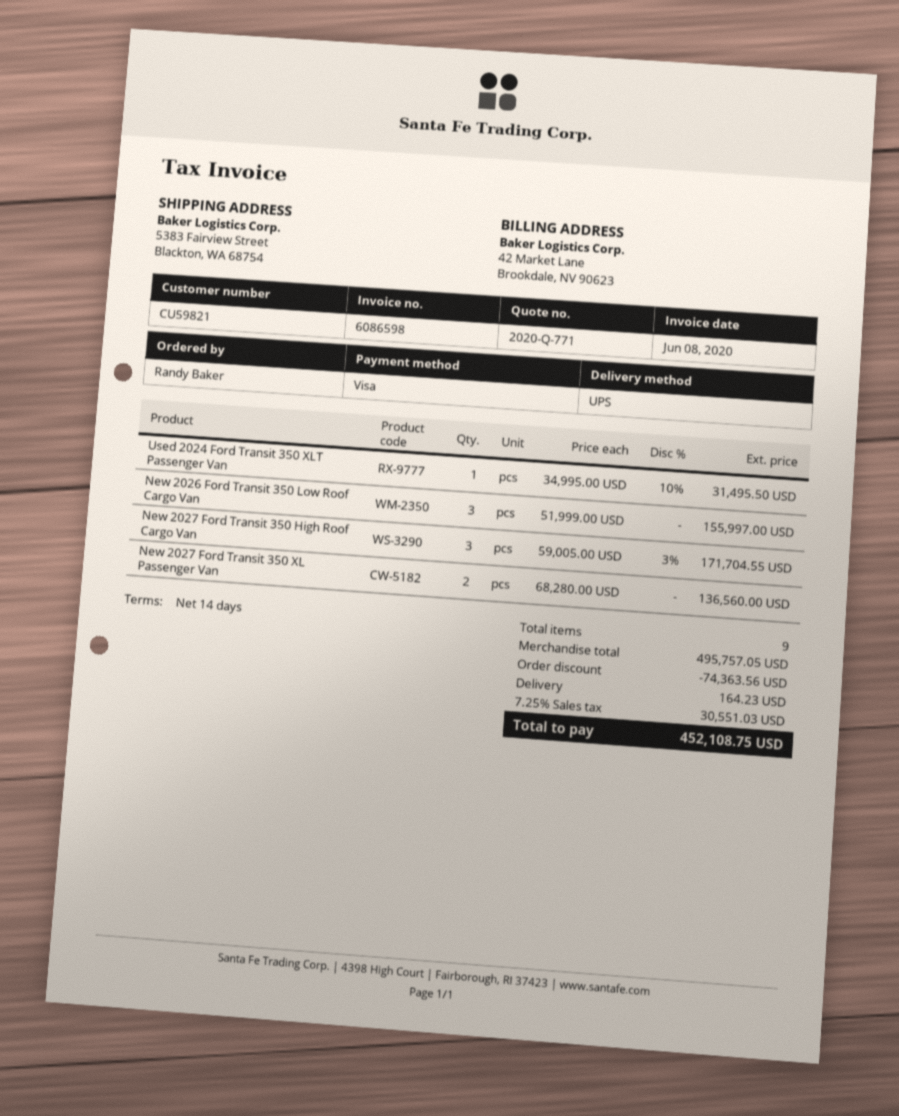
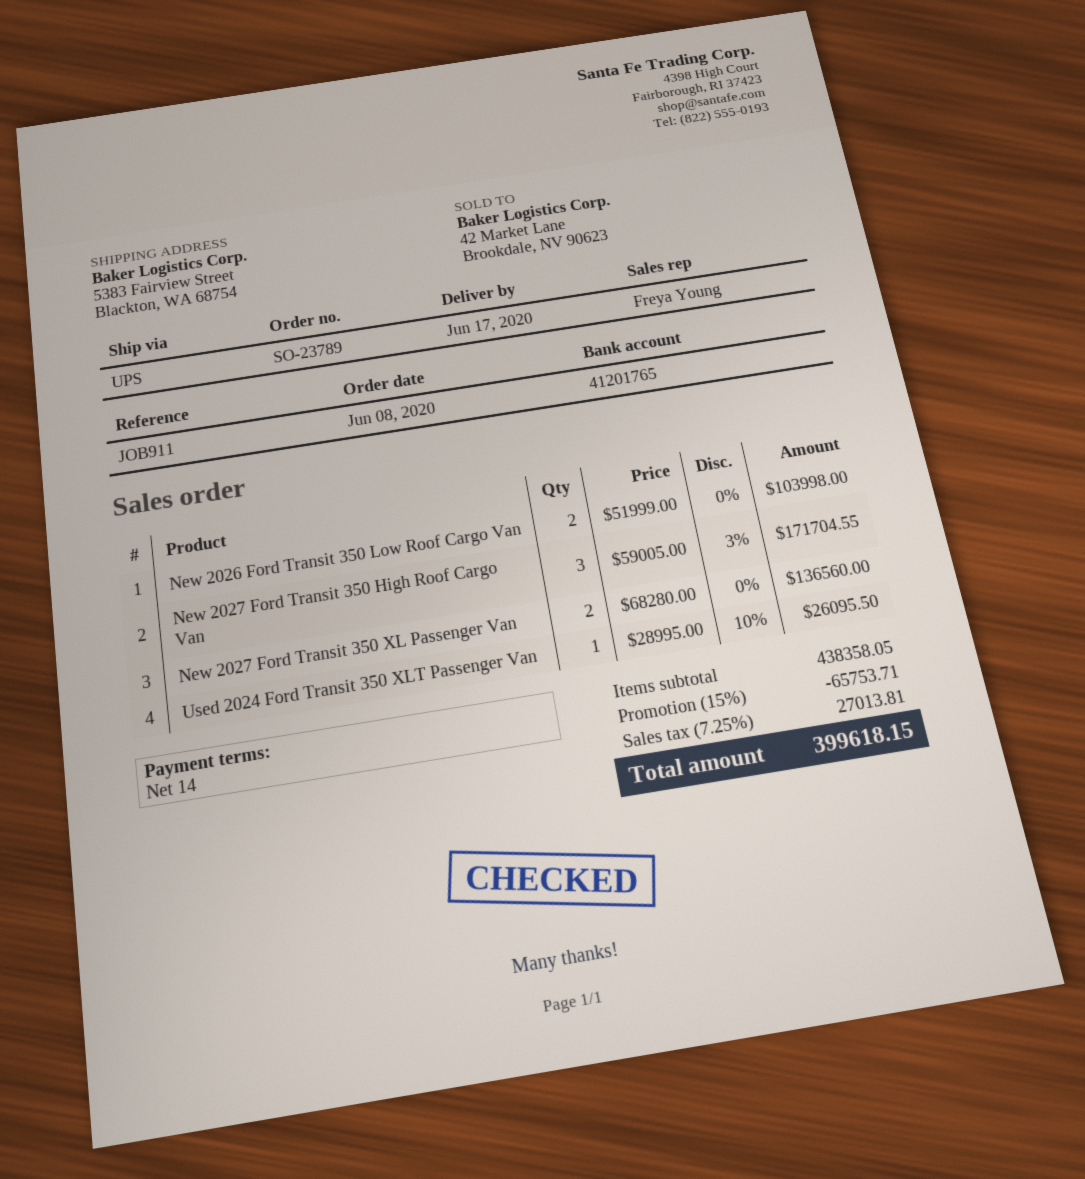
Used 2024 Ford Transit 350 XLT Passenger Van: 1 x 34995.00 - 10% = 31495.50 -> 1 x 28995.00 - 10% = 26095.50
New 2026 Ford Transit 350 Low Roof Cargo Van: 3 x 51999.00 = 155997.00 -> 2 x 51999.00 = 103998.00
subtotal: 495757.05 -> 438358.05
discount: 74363.56 -> 65753.71
shipping: 164.23 -> none
tax: 7.25% = 30551.03 -> 7.25% = 27013.81
total: 452108.75 -> 399618.15

